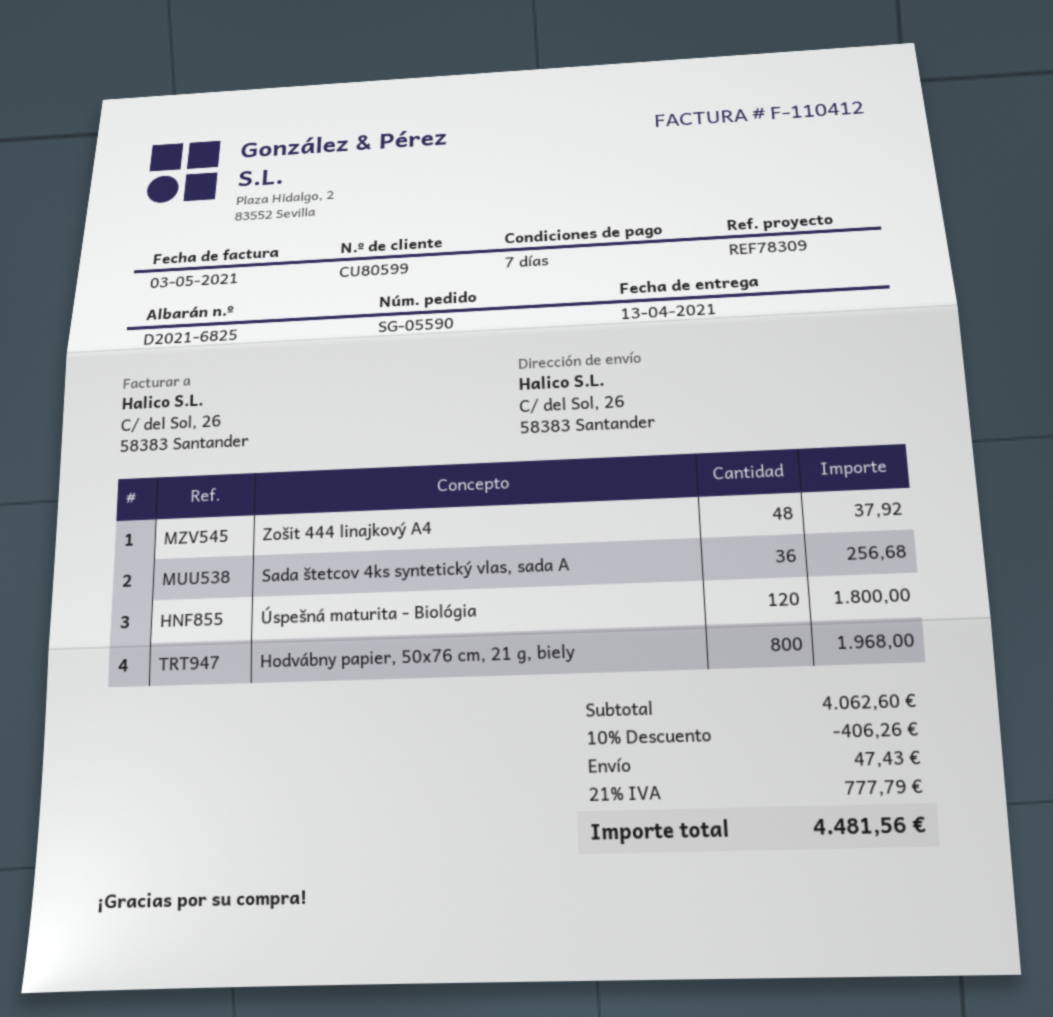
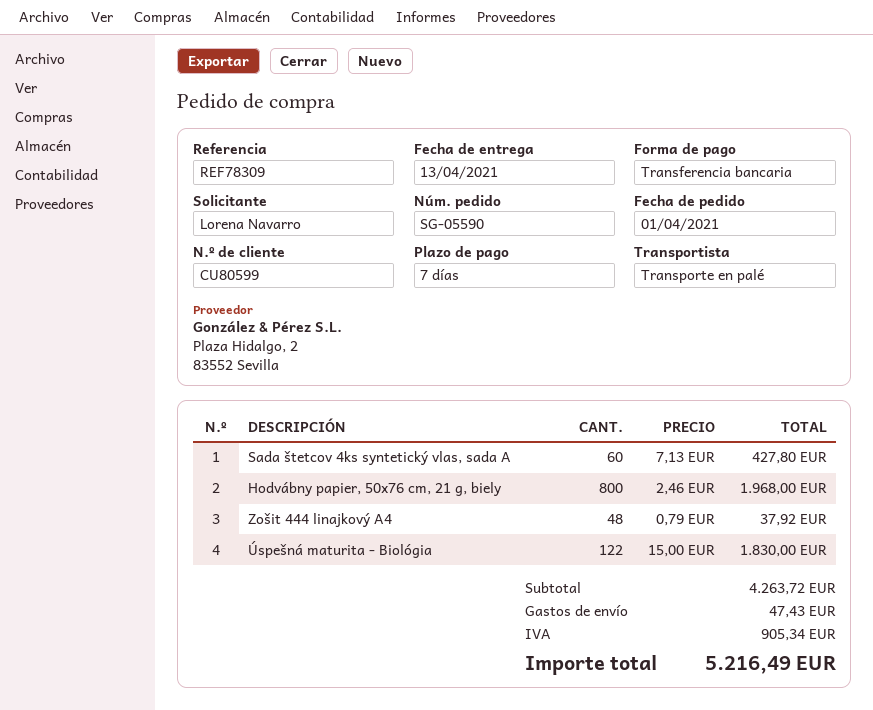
Sada štetcov 4ks syntetický vlas, sada A: 36 for 256.68 -> 60 for 427.80
Úspešná maturita - Biológia: 120 for 1800.00 -> 122 for 1830.00
subtotal: 4062.60 -> 4263.72
discount: 10% = 406.26 -> none
tax: 777.79 -> 905.34
total: 4481.56 -> 5216.49

